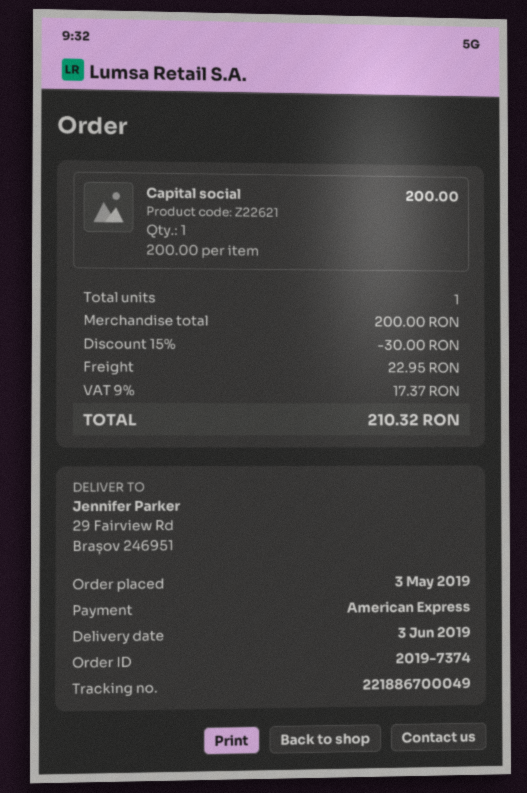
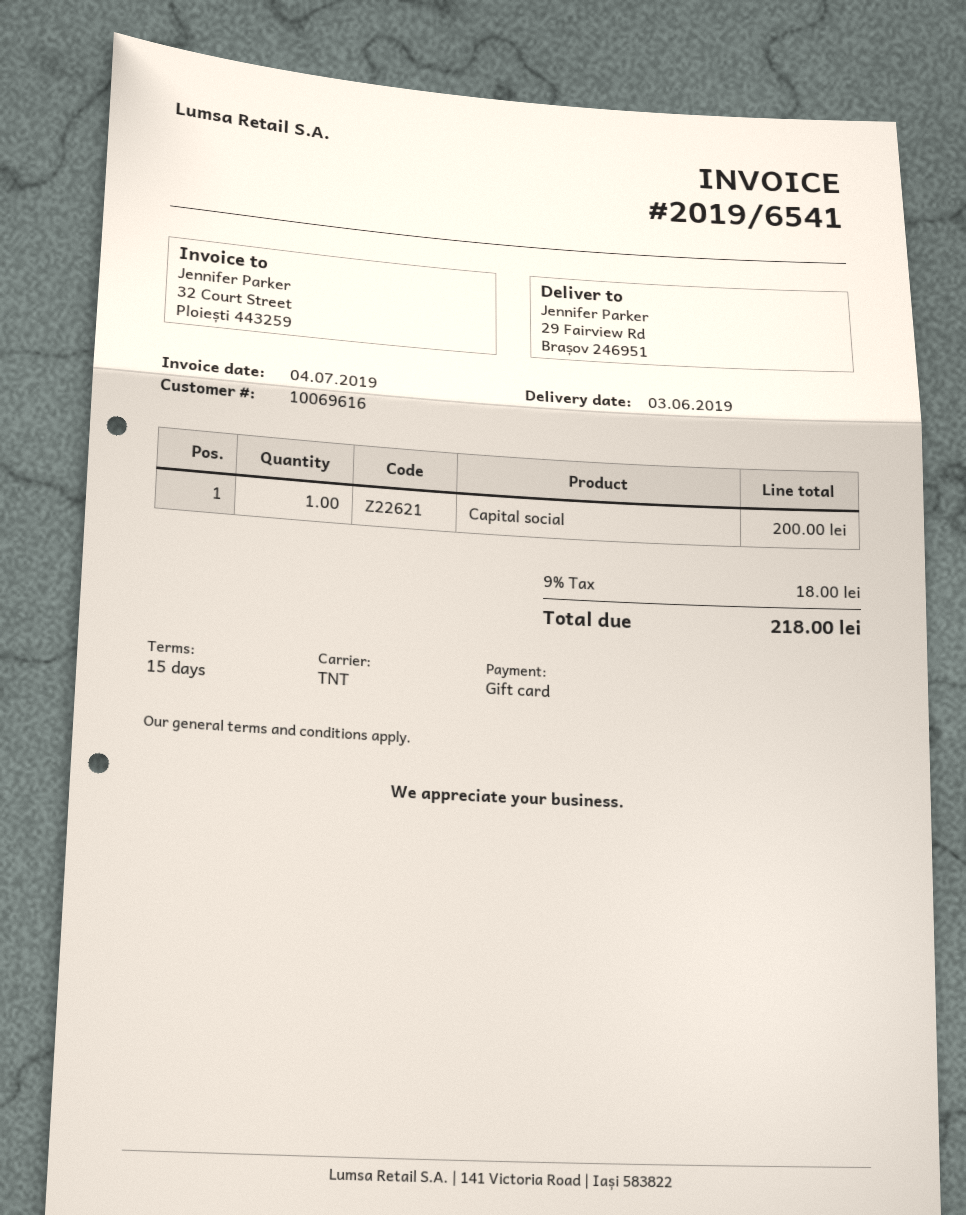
payment method: American Express -> gift card
discount: 15% = 30.00 -> none
shipping: 22.95 -> none
tax: 9% = 17.37 -> 9% = 18.00
total: 210.32 -> 218.00

